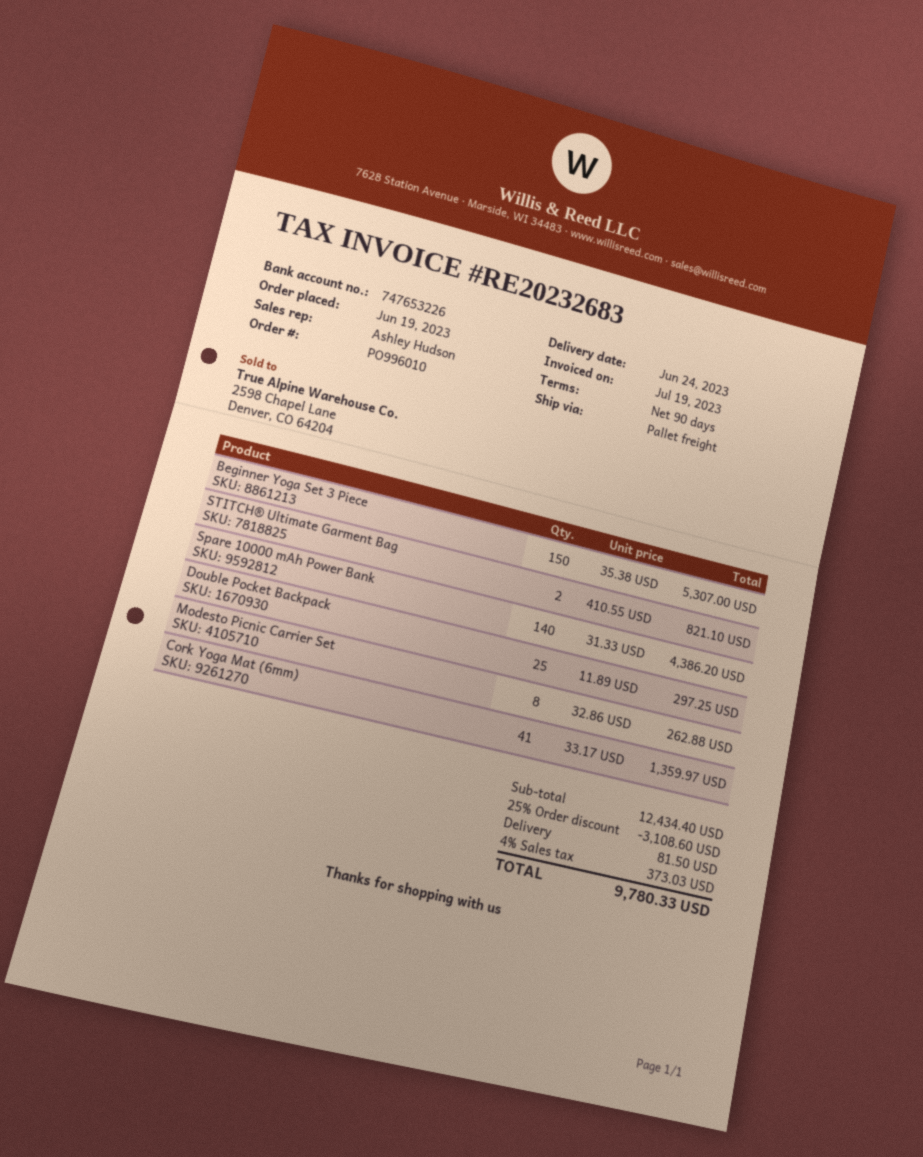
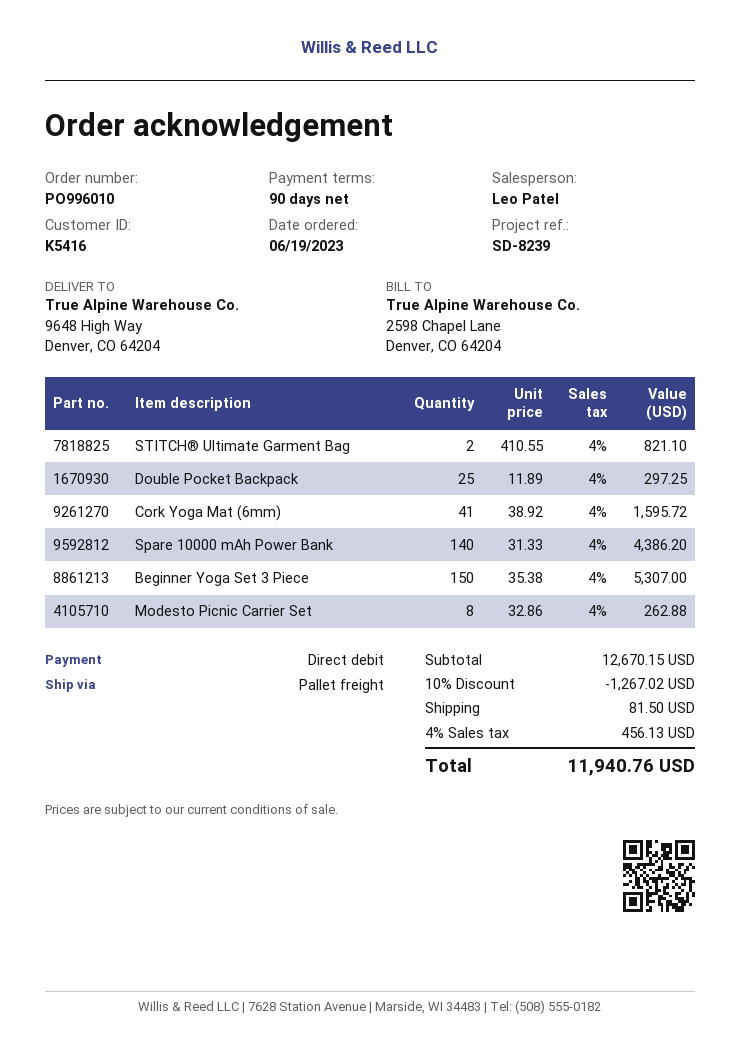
sales rep: Ashley Hudson -> Leo Patel
Cork Yoga Mat (6mm): 41 x 33.17 = 1359.97 -> 41 x 38.92 = 1595.72
subtotal: 12434.40 -> 12670.15
discount: 25% = 3108.60 -> 10% = 1267.02
tax: 4% = 373.03 -> 4% = 456.13
total: 9780.33 -> 11940.76

